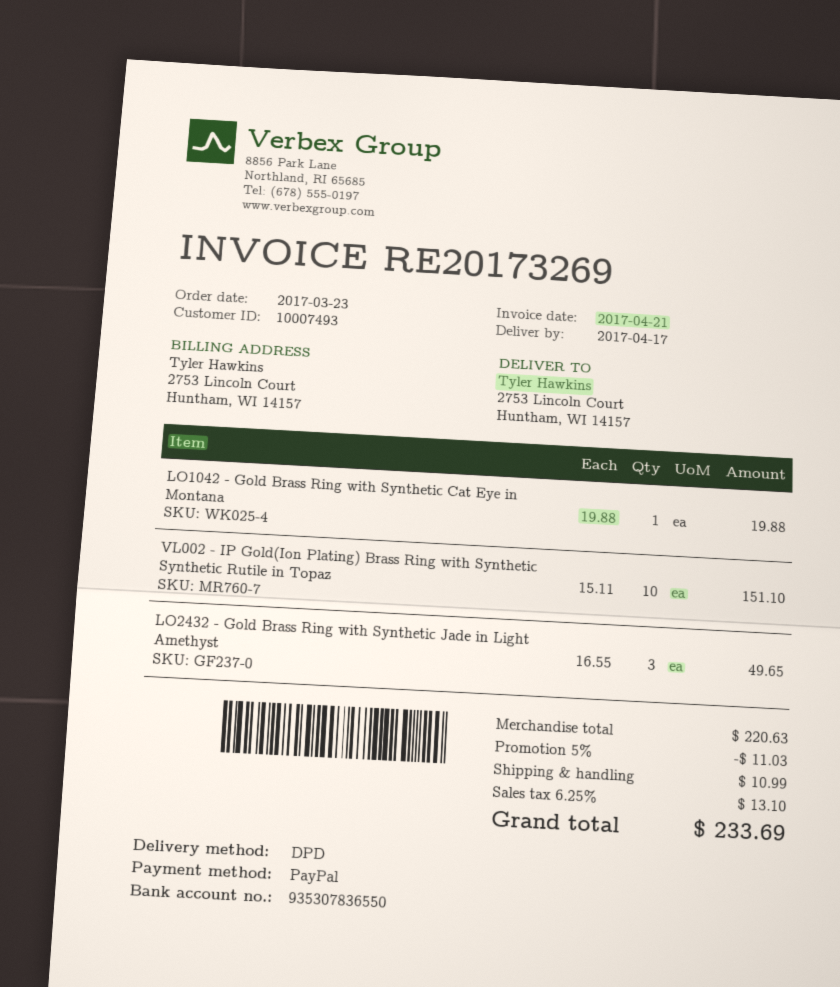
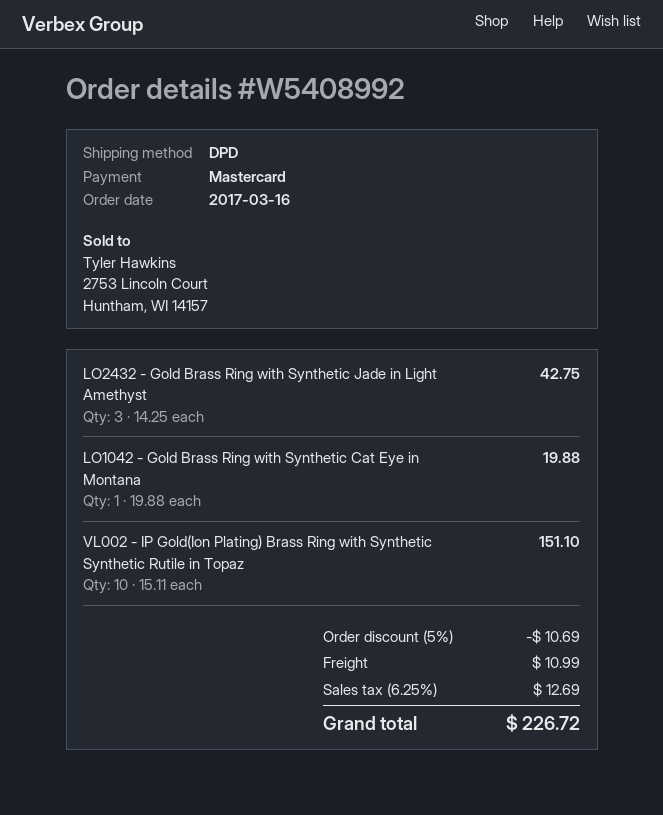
order date: 2017-03-23 -> 2017-03-16
payment method: PayPal -> Mastercard
LO2432 - Gold Brass Ring with Synthetic Jade in Light Amethyst: 3 x 16.55 = 49.65 -> 3 x 14.25 = 42.75
discount: 5% = 11.03 -> 5% = 10.69
tax: 6.25% = 13.10 -> 6.25% = 12.69
total: 233.69 -> 226.72

